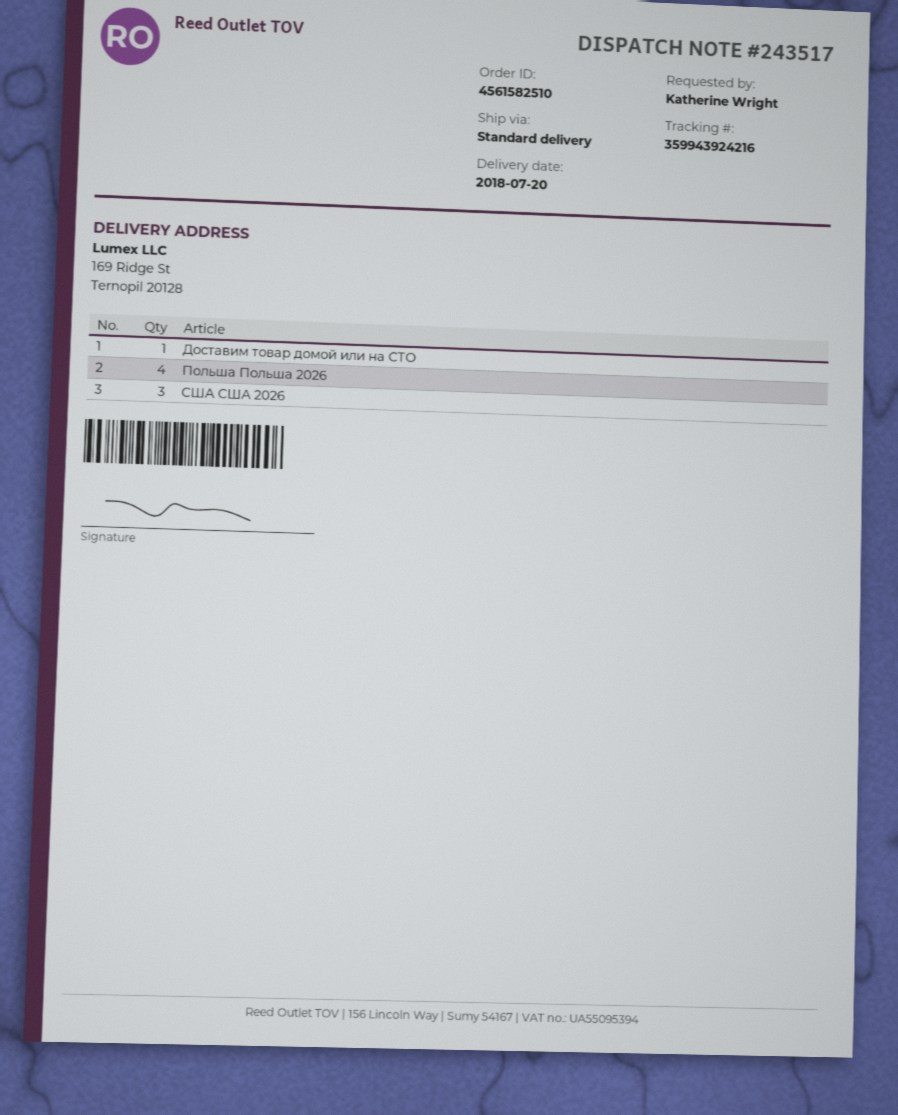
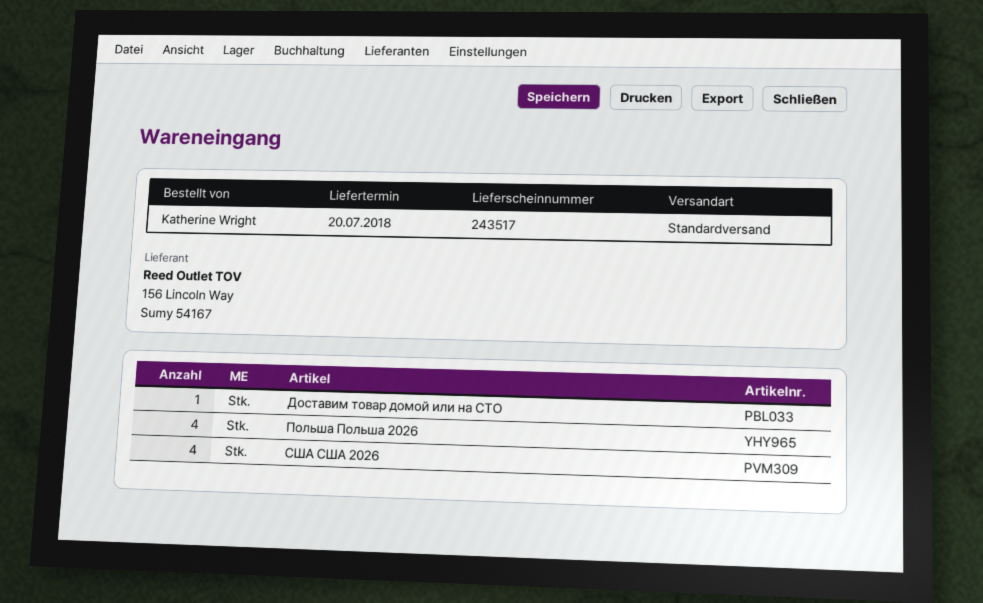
США США 2026: 3 -> 4

